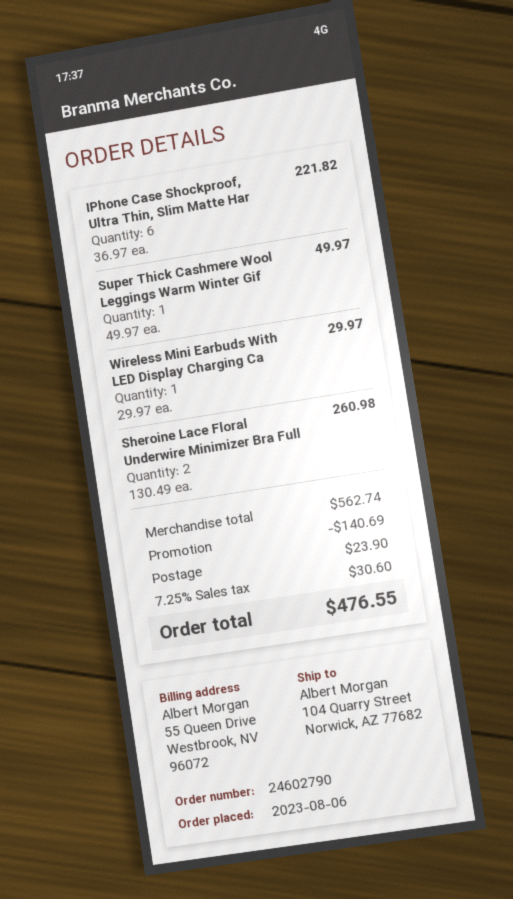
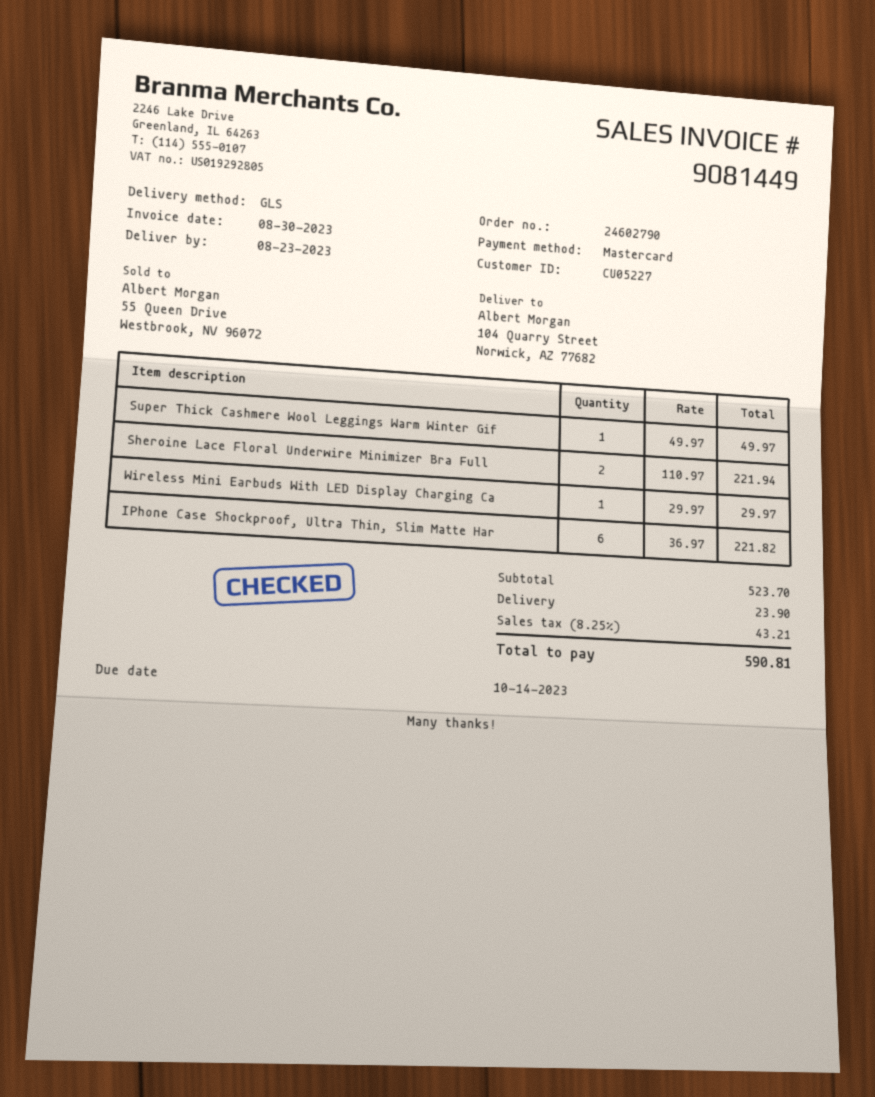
Sheroine Lace Floral Underwire Minimizer Bra Full: 2 x 130.49 = 260.98 -> 2 x 110.97 = 221.94
subtotal: 562.74 -> 523.70
discount: 140.69 -> none
tax: 7.25% = 30.60 -> 8.25% = 43.21
total: 476.55 -> 590.81

